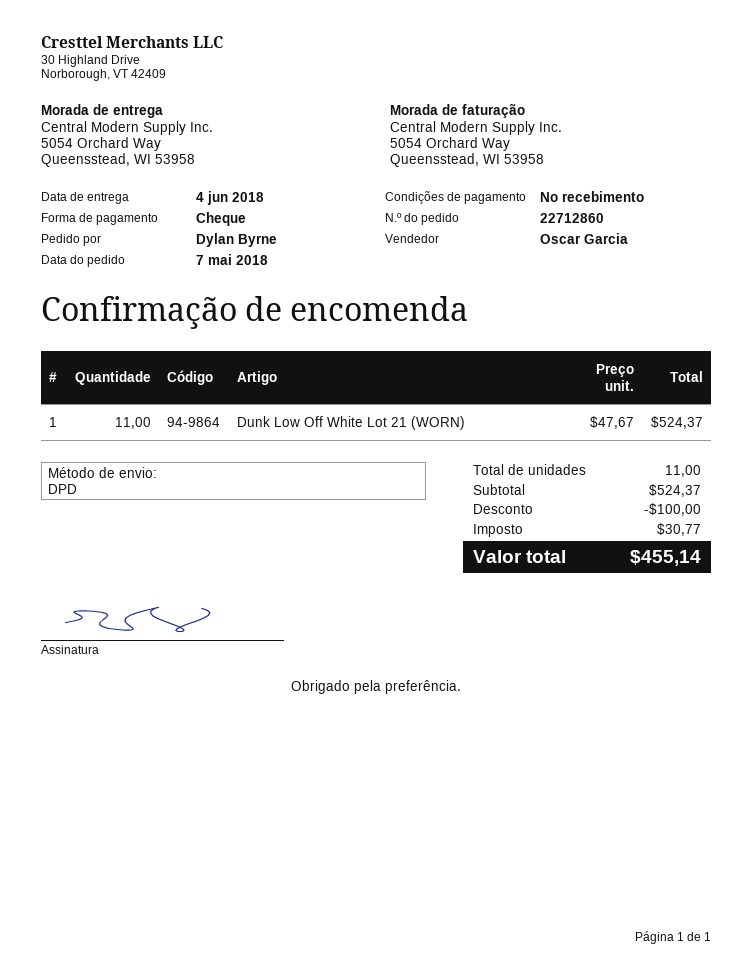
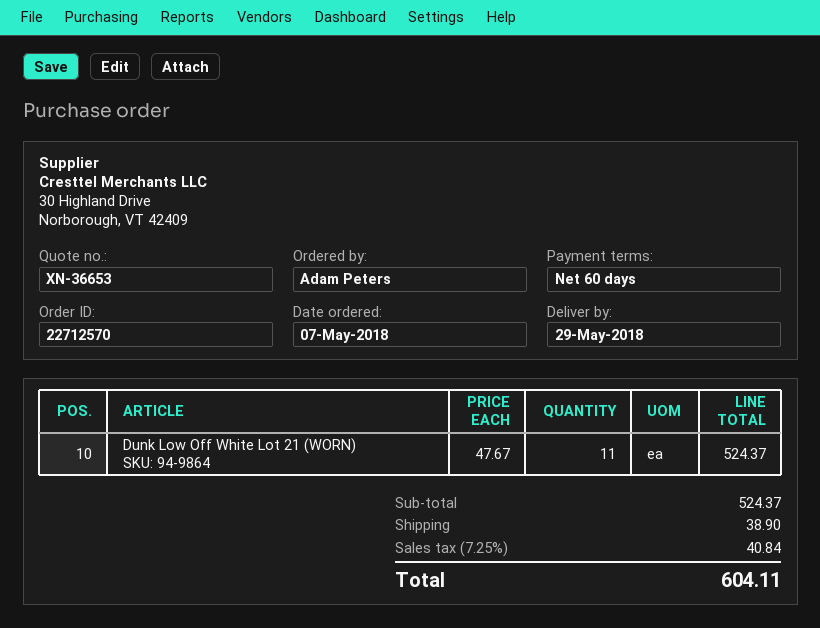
order number: 22712860 -> 22712570
delivery date: 2018-06-04 -> 2018-05-29
payment terms: on receipt -> 60 days
ordered by: Dylan Byrne -> Adam Peters
discount: 100.00 -> none
shipping: none -> 38.90
tax: 30.77 -> 40.84
total: 455.14 -> 604.11

